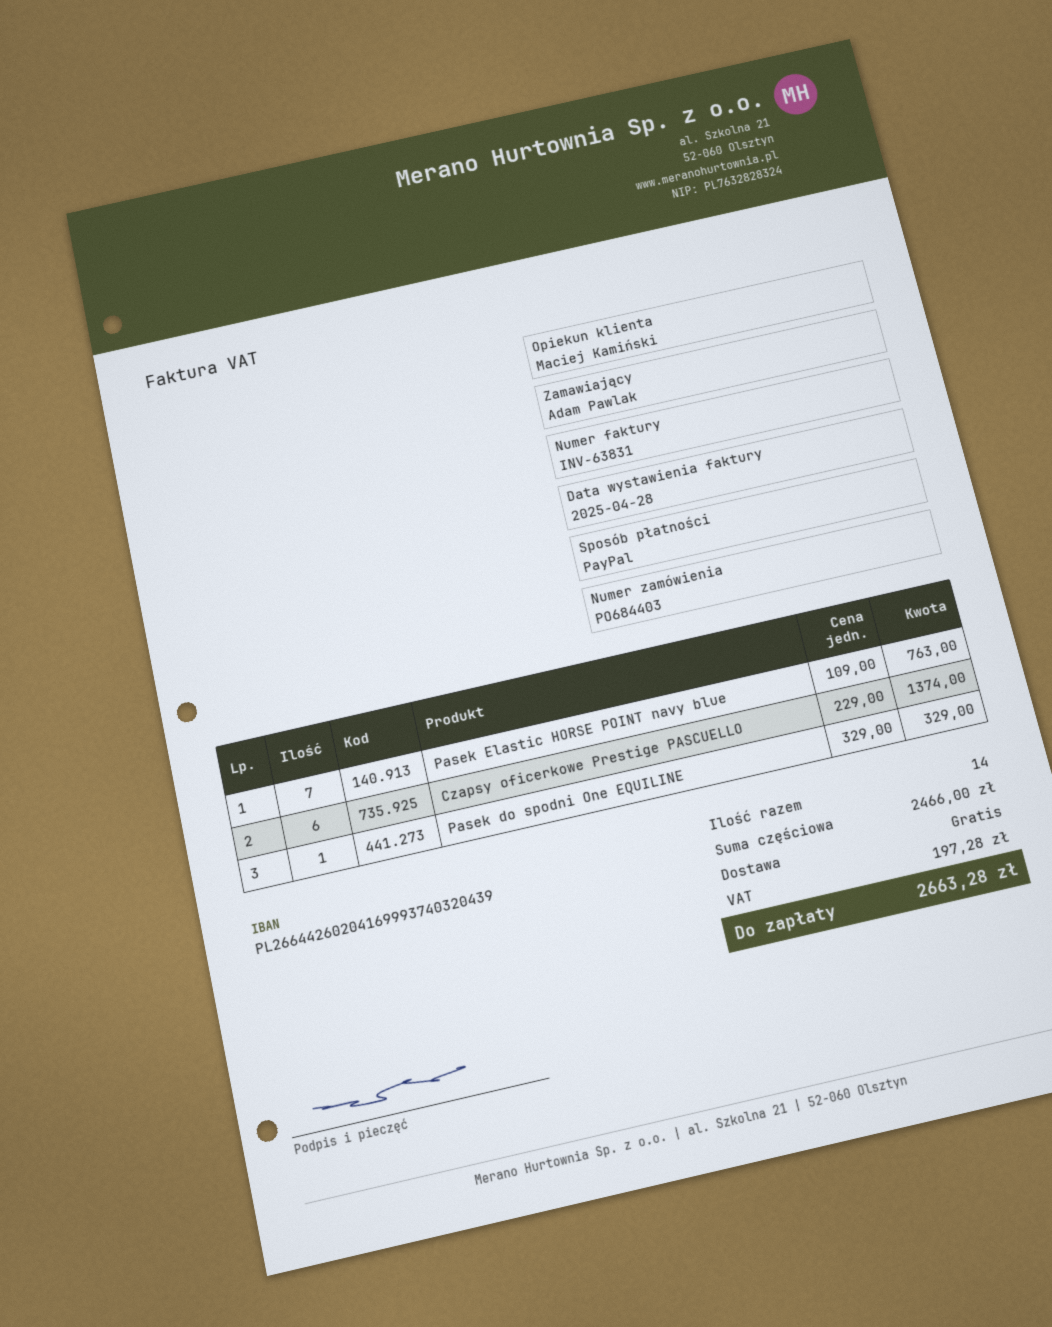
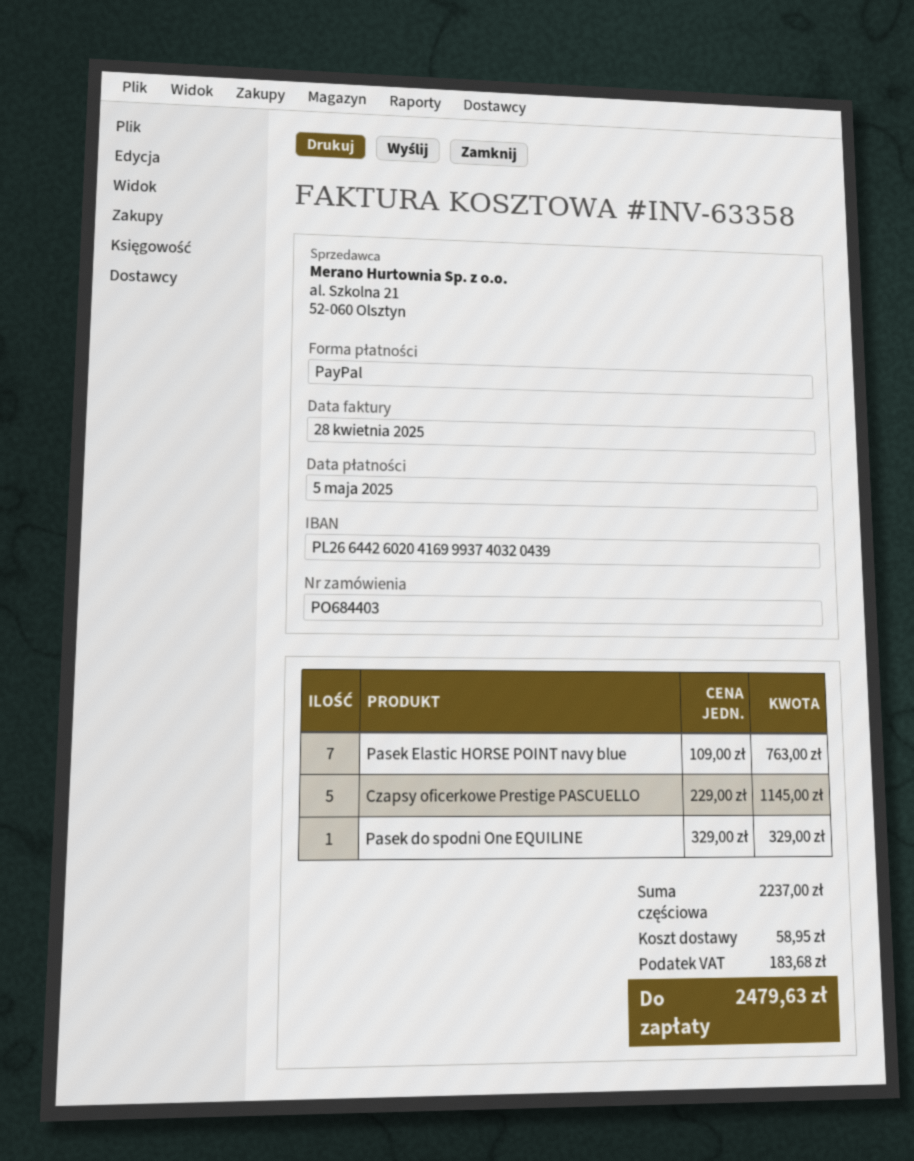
invoice number: INV-63831 -> INV-63358
Czapsy oficerkowe Prestige PASCUELLO: 6 x 229.00 = 1374.00 -> 5 x 229.00 = 1145.00
subtotal: 2466.00 -> 2237.00
shipping: 0.00 -> 58.95
tax: 197.28 -> 183.68
total: 2663.28 -> 2479.63

